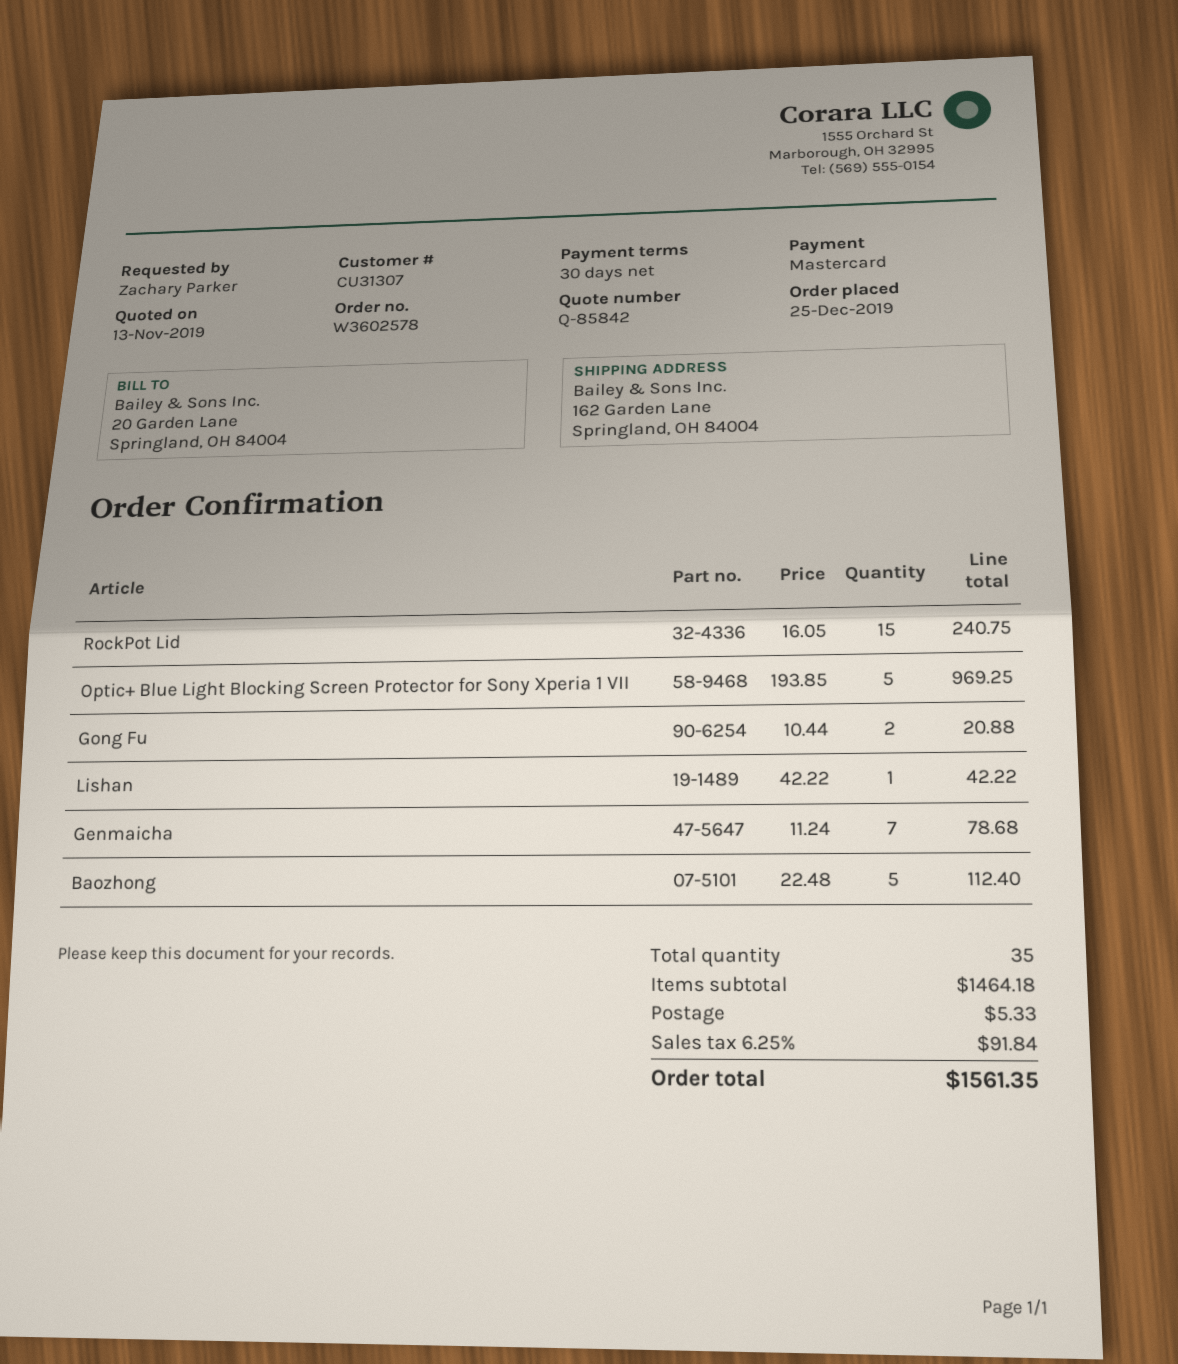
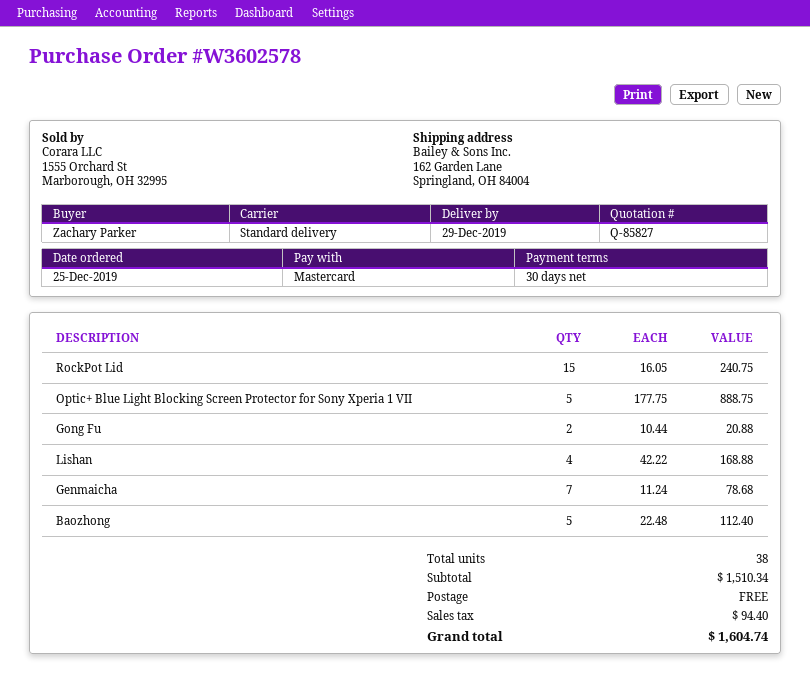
quote number: Q-85842 -> Q-85827
Optic+ Blue Light Blocking Screen Protector for Sony Xperia 1 VII: 5 x 193.85 = 969.25 -> 5 x 177.75 = 888.75
Lishan: 1 x 42.22 = 42.22 -> 4 x 42.22 = 168.88
total quantity: 35 -> 38
subtotal: 1464.18 -> 1510.34
shipping: 5.33 -> 0.00
tax: 91.84 -> 94.40
total: 1561.35 -> 1604.74

